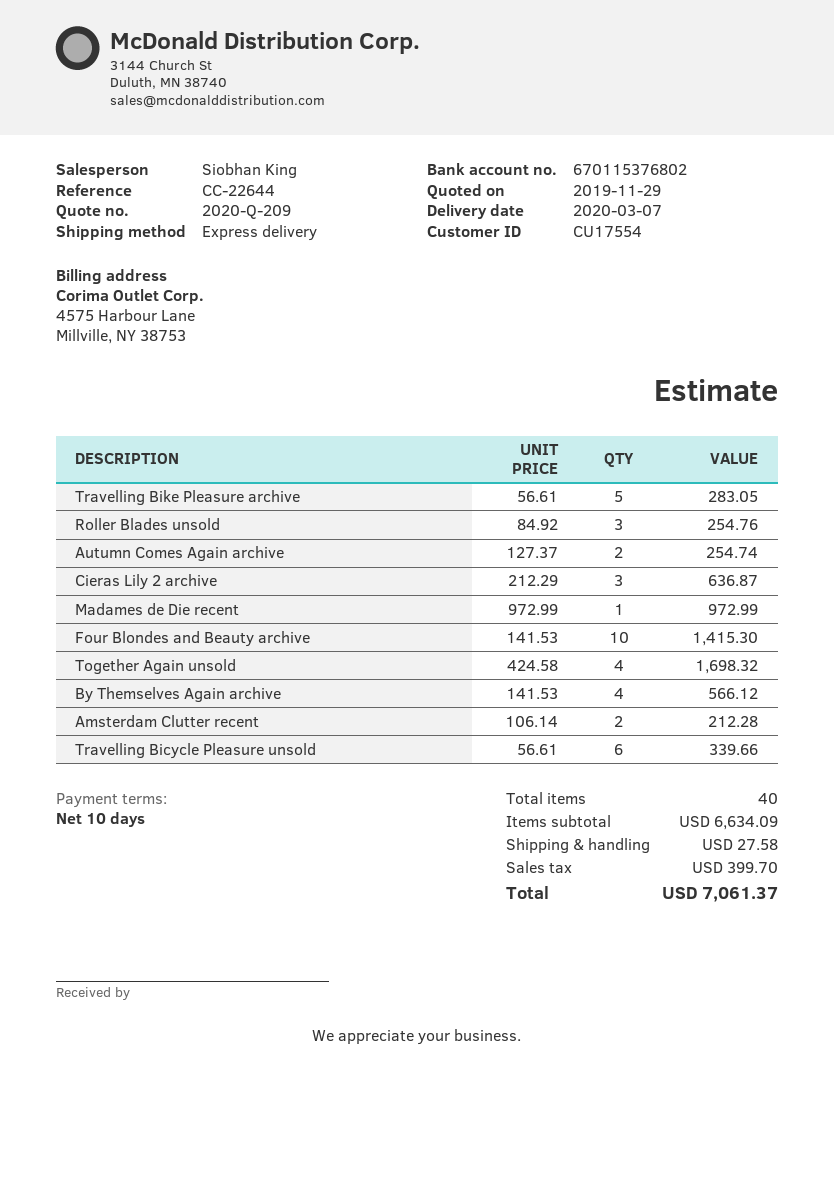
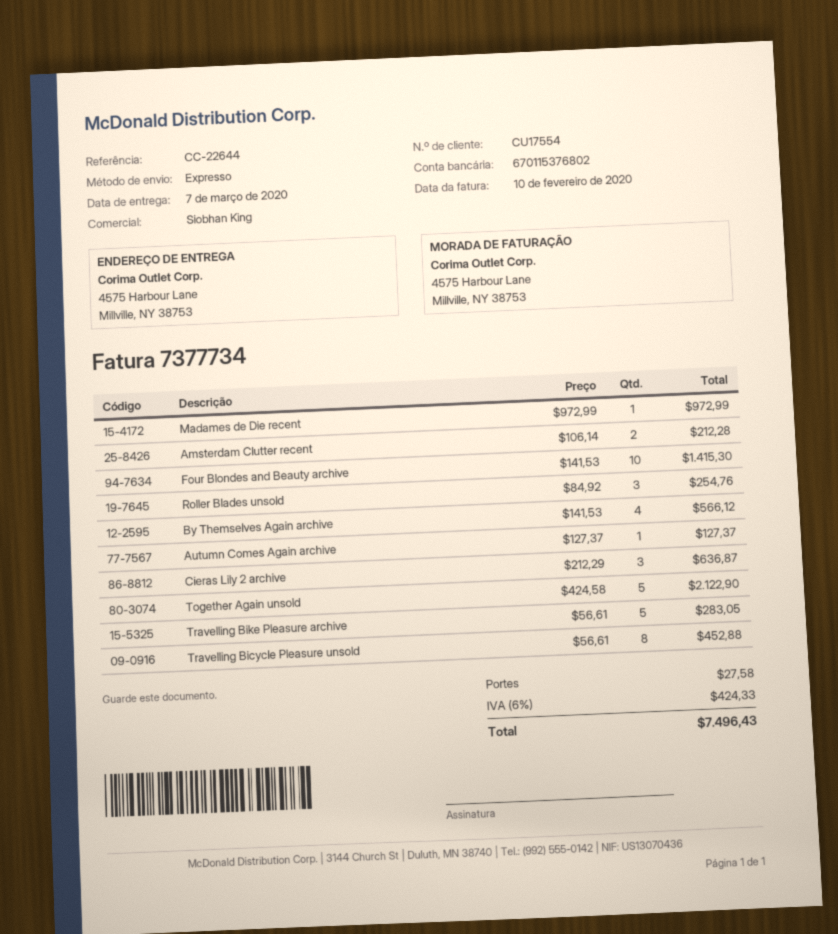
Autumn Comes Again archive: 2 x 127.37 = 254.74 -> 1 x 127.37 = 127.37
Together Again unsold: 4 x 424.58 = 1698.32 -> 5 x 424.58 = 2122.90
Travelling Bicycle Pleasure unsold: 6 x 56.61 = 339.66 -> 8 x 56.61 = 452.88
tax: 399.70 -> 424.33
total: 7061.37 -> 7496.43

